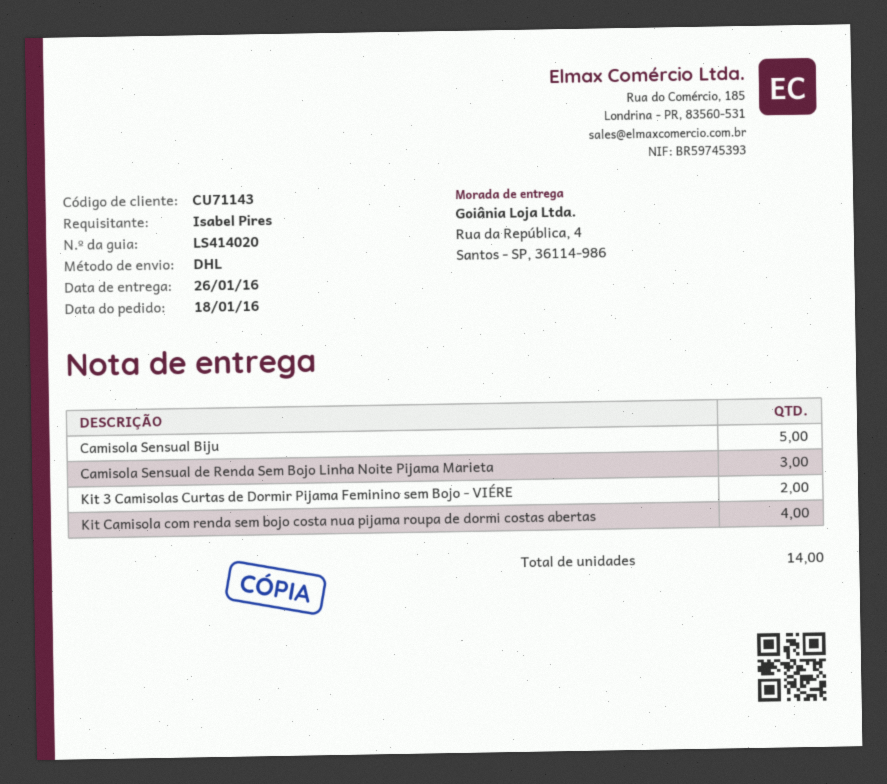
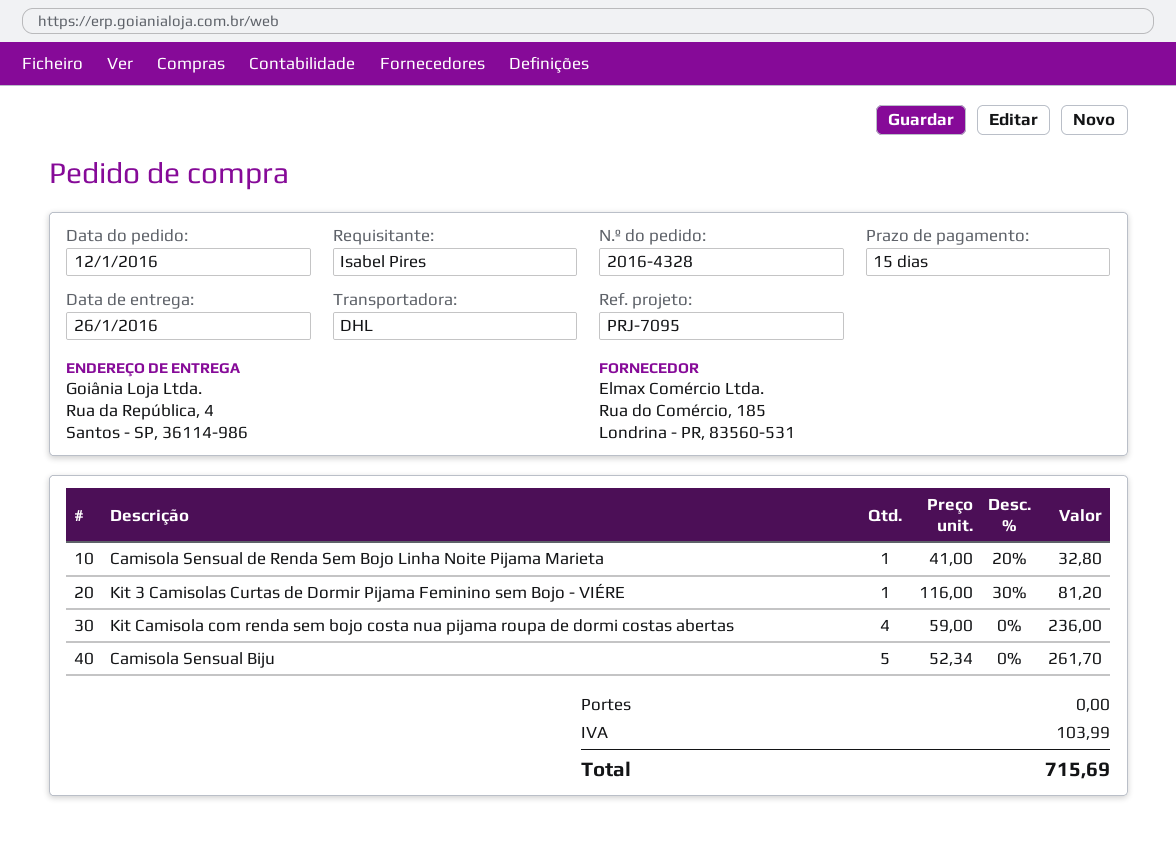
order date: 2016-01-18 -> 2016-01-12
Camisola Sensual de Renda Sem Bojo Linha Noite Pijama Marieta: 3 -> 1
Kit 3 Camisolas Curtas de Dormir Pijama Feminino sem Bojo - VIÉRE: 2 -> 1

